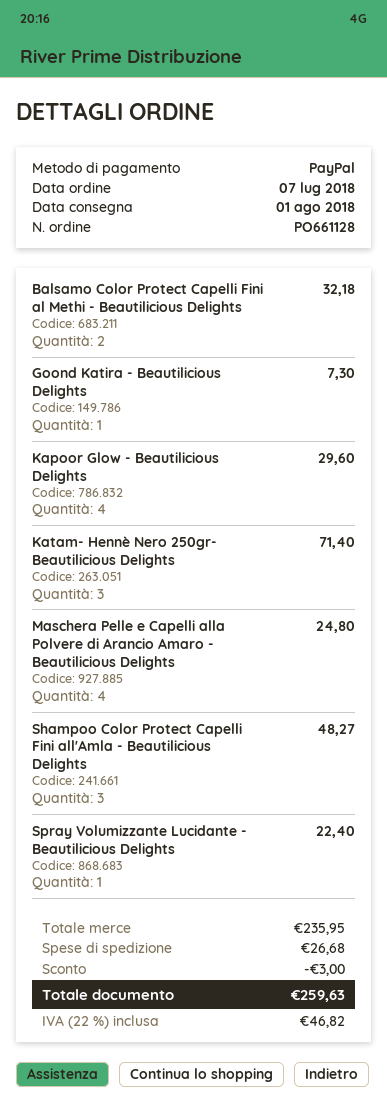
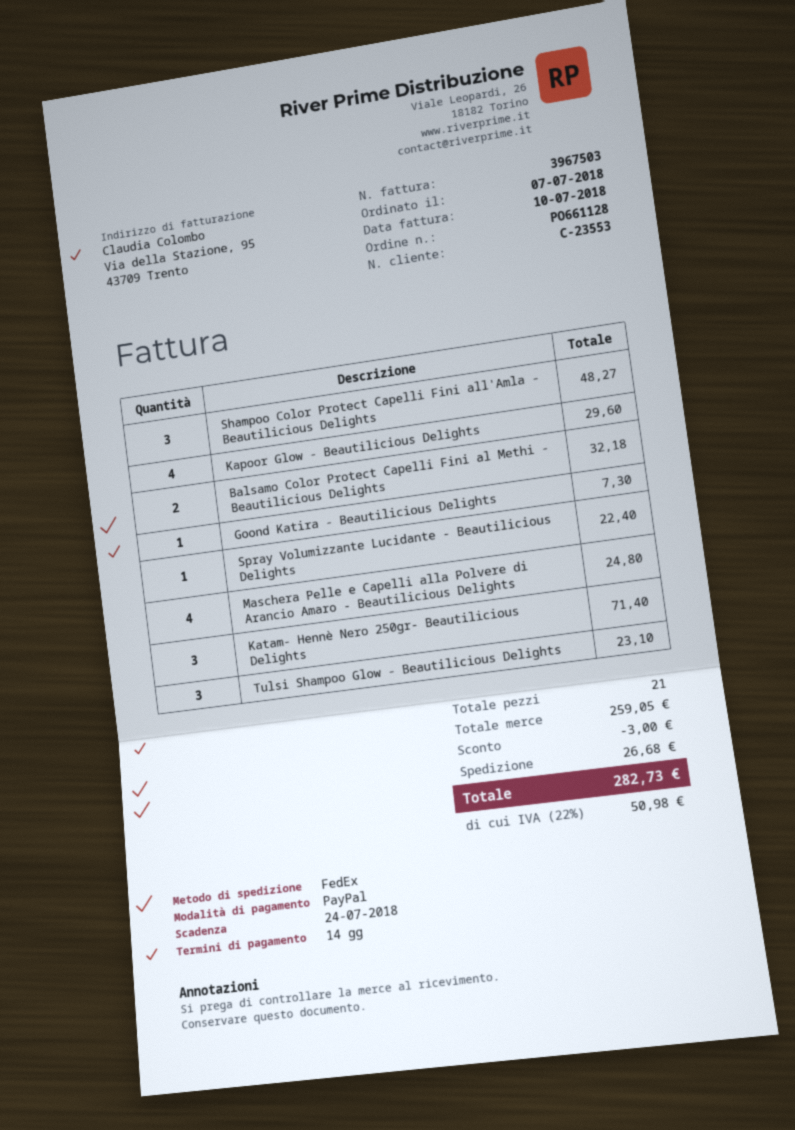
Tulsi Shampoo Glow - Beautilicious Delights: none -> 3 for 23.10
subtotal: 235.95 -> 259.05
tax: 22% = 46.82 -> 22% = 50.98
total: 259.63 -> 282.73

